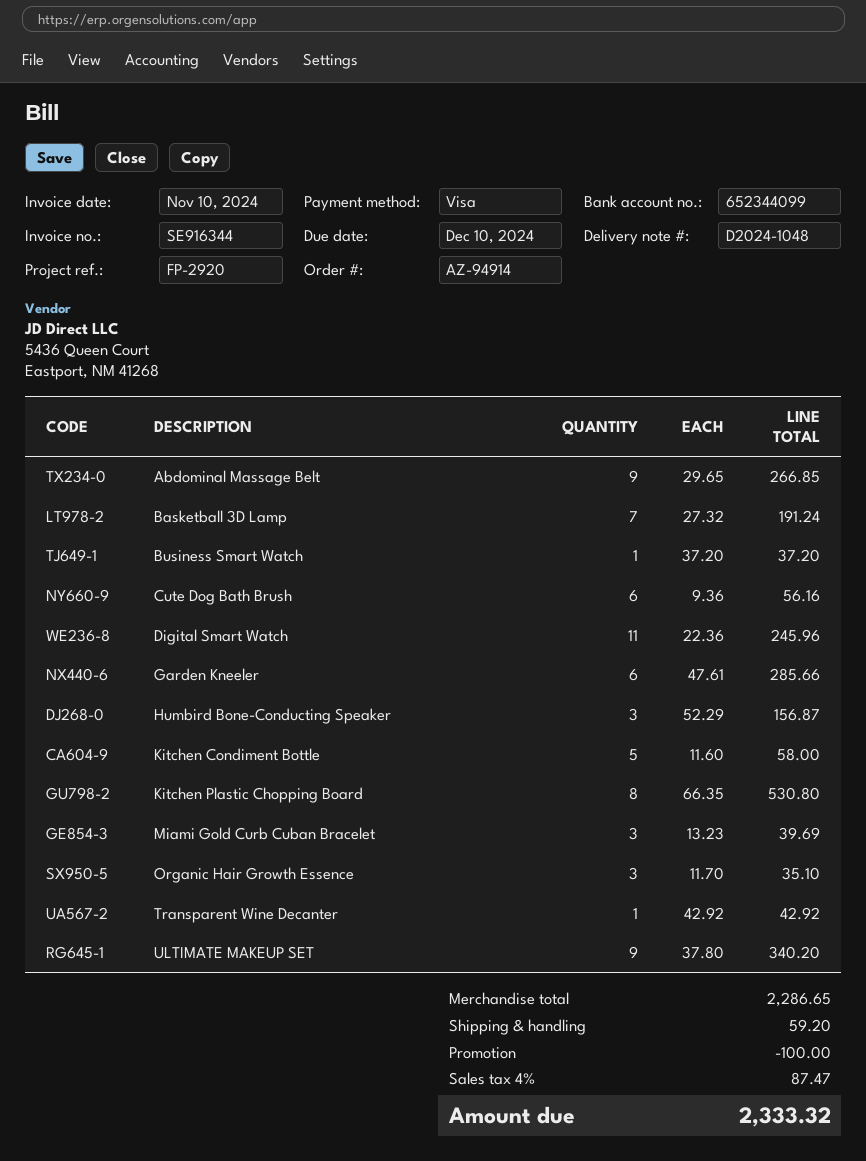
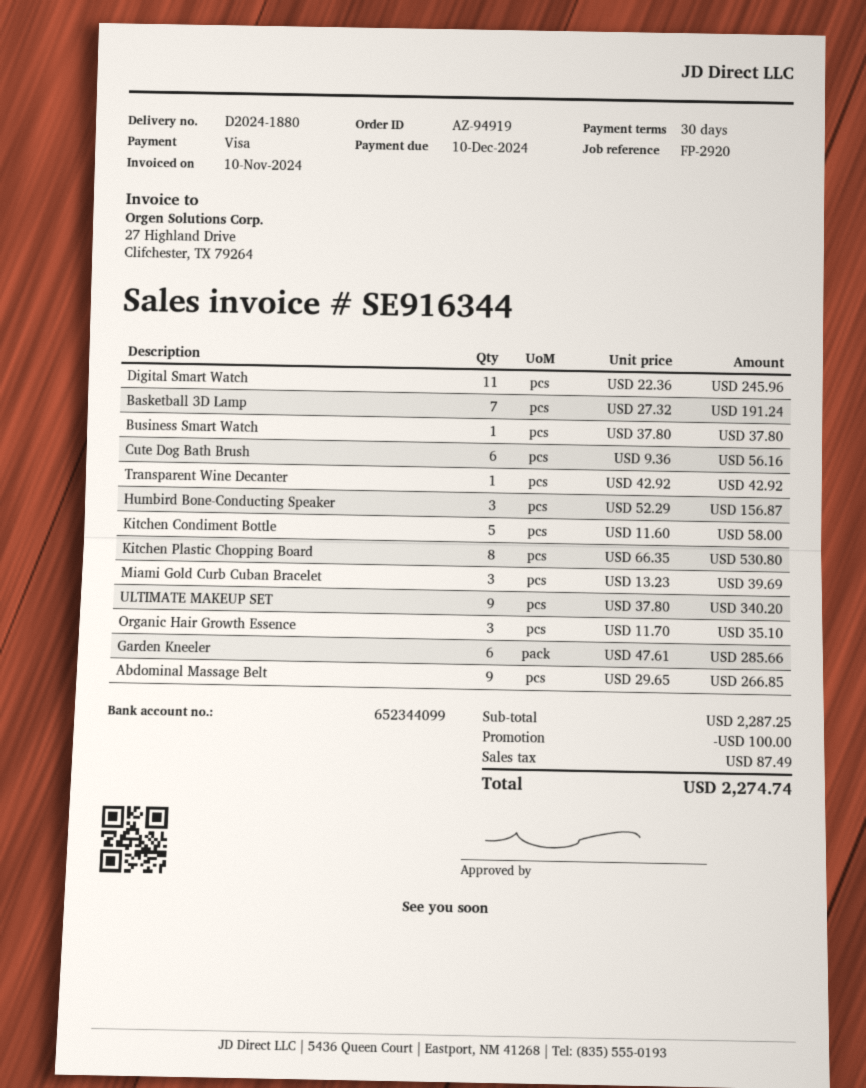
order number: AZ-94914 -> AZ-94919
delivery note number: D2024-1048 -> D2024-1880
Business Smart Watch: 1 x 37.20 = 37.20 -> 1 x 37.80 = 37.80
subtotal: 2286.65 -> 2287.25
shipping: 59.20 -> none
tax: 87.47 -> 87.49
total: 2333.32 -> 2274.74

